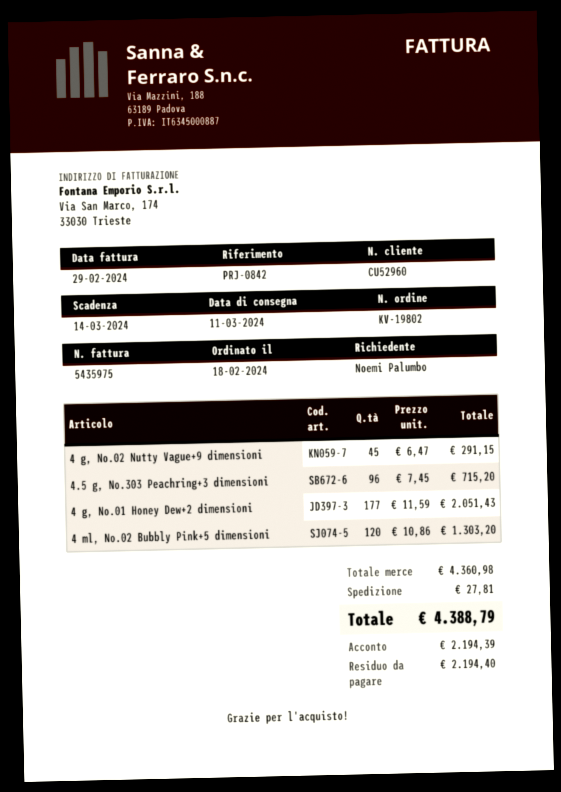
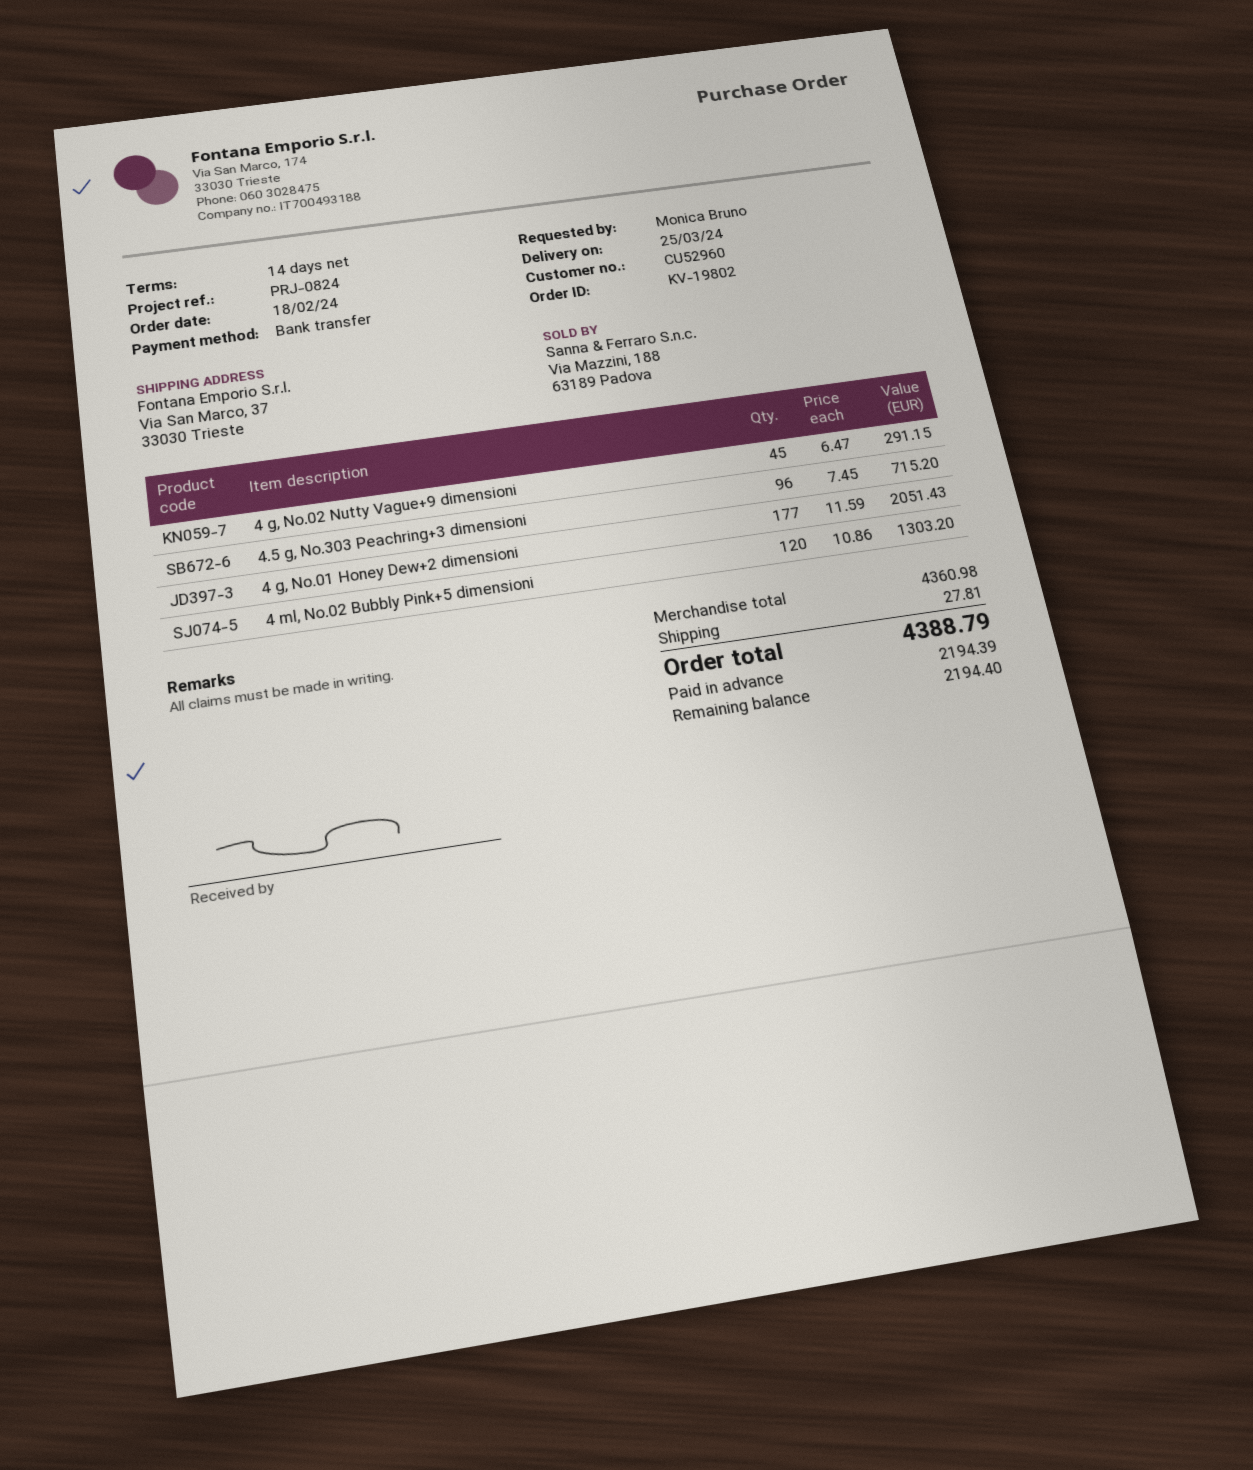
delivery date: 2024-03-11 -> 2024-03-25
reference: PRJ-0842 -> PRJ-0824
ordered by: Noemi Palumbo -> Monica Bruno

